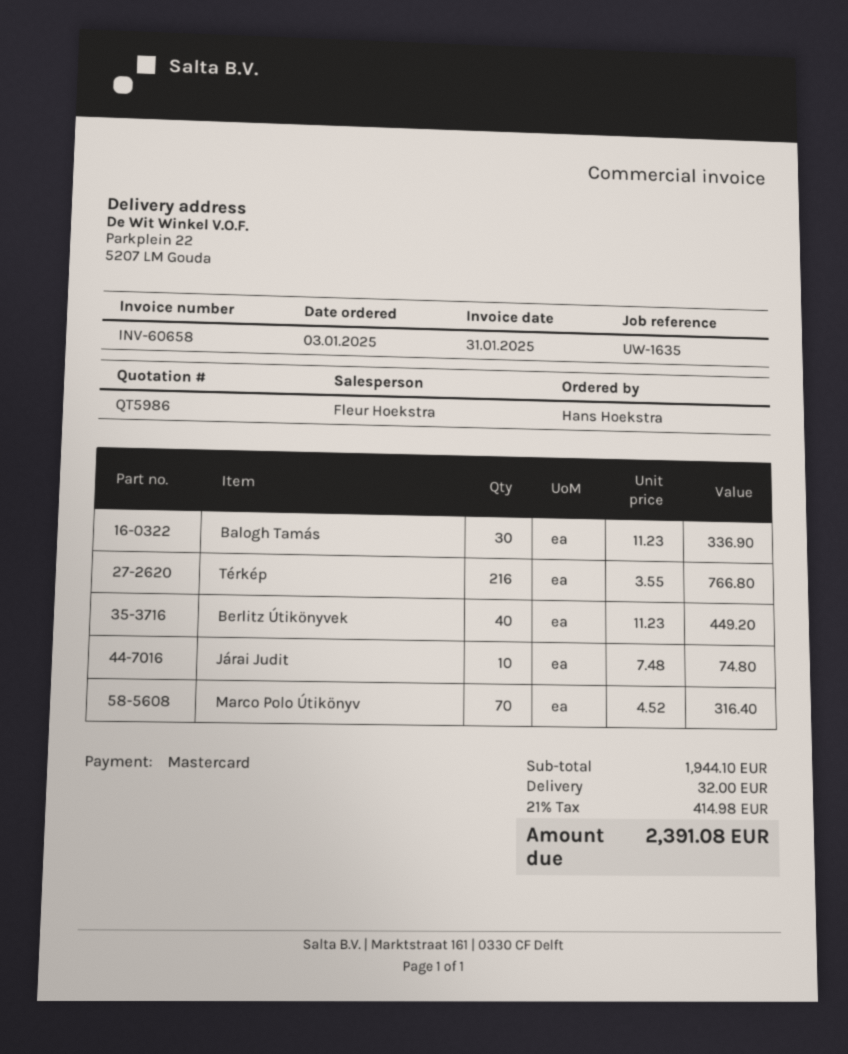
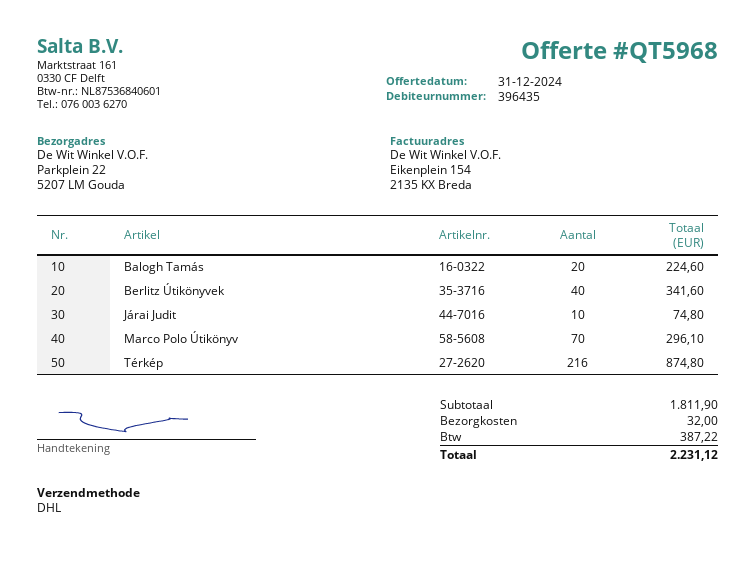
quote number: QT5986 -> QT5968
Balogh Tamás: 30 for 336.90 -> 20 for 224.60
Térkép: 216 for 766.80 -> 216 for 874.80
Berlitz Útikönyvek: 40 for 449.20 -> 40 for 341.60
Marco Polo Útikönyv: 70 for 316.40 -> 70 for 296.10
subtotal: 1944.10 -> 1811.90
tax: 414.98 -> 387.22
total: 2391.08 -> 2231.12

